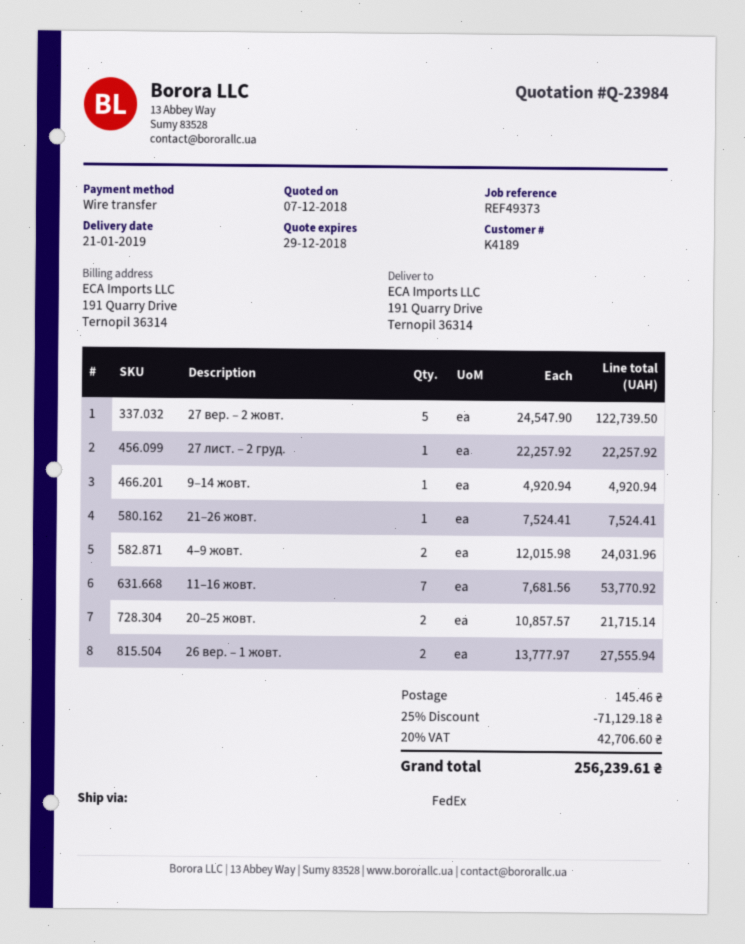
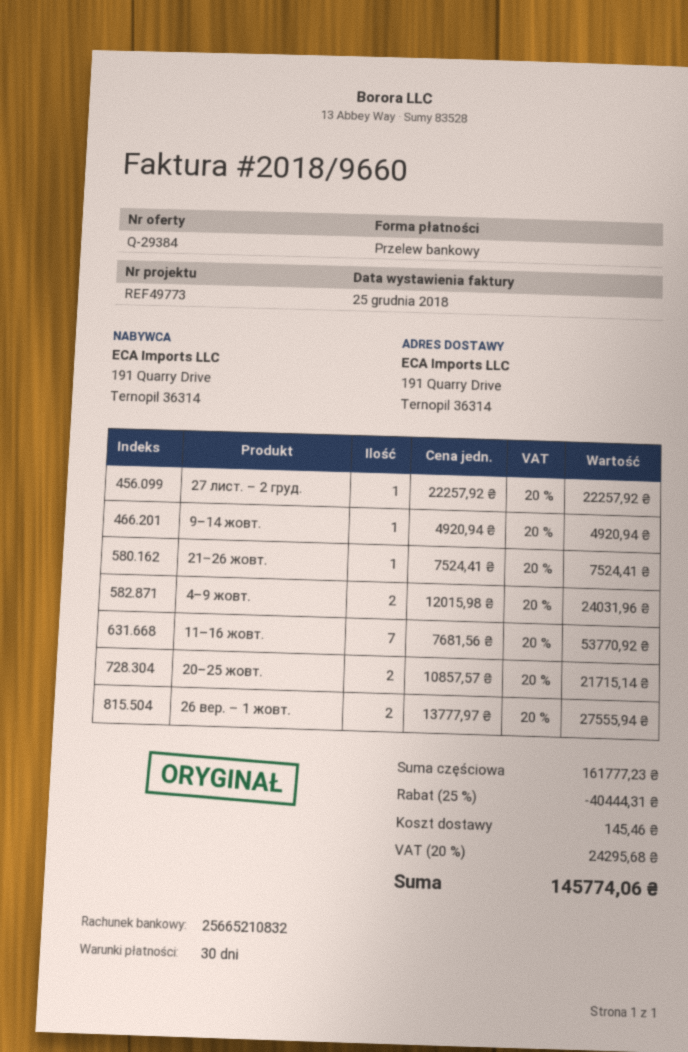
quote number: Q-23984 -> Q-29384
reference: REF49373 -> REF49773
27 вер. – 2 жовт.: 5 x 24547.90 = 122739.50 -> none
discount: 25% = 71129.18 -> 25% = 40444.31
tax: 20% = 42706.60 -> 20% = 24295.68
total: 256239.61 -> 145774.06

